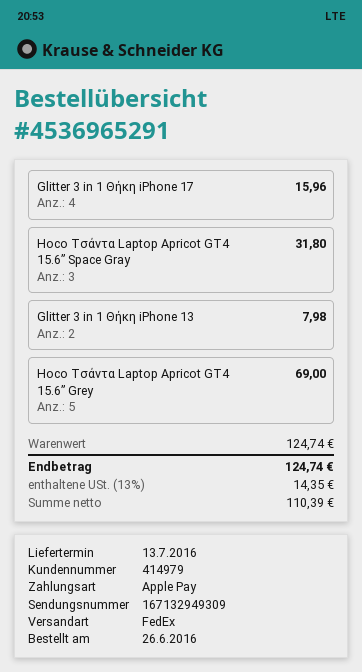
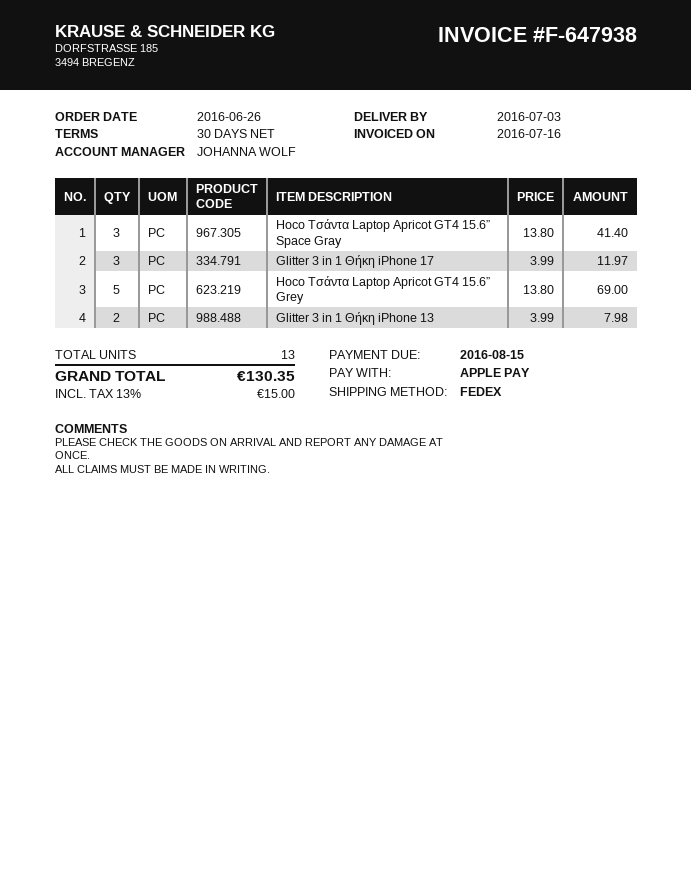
delivery date: 2016-07-13 -> 2016-07-03
Glitter 3 in 1 Θήκη iPhone 17: 4 for 15.96 -> 3 for 11.97
Hoco Τσάντα Laptop Apricot GT4 15.6” Space Gray: 3 for 31.80 -> 3 for 41.40
tax: 13% = 14.35 -> 13% = 15.00
total: 124.74 -> 130.35

